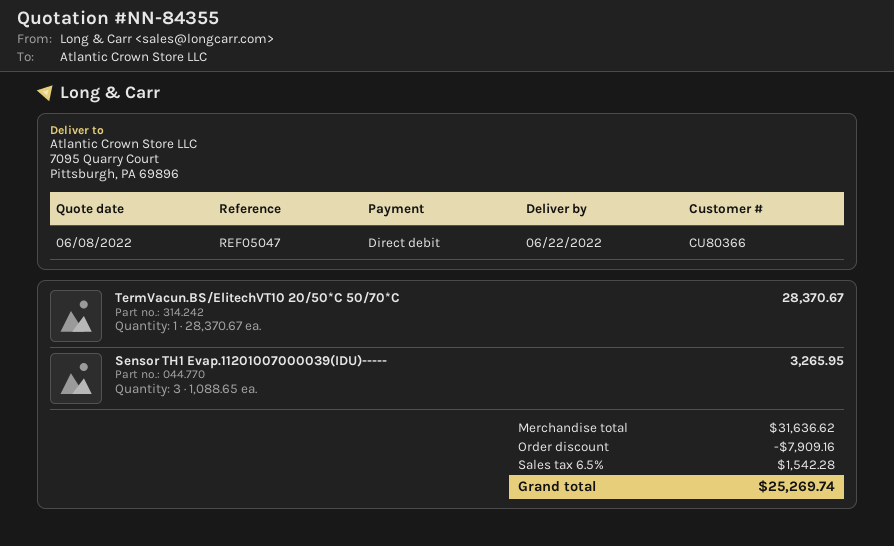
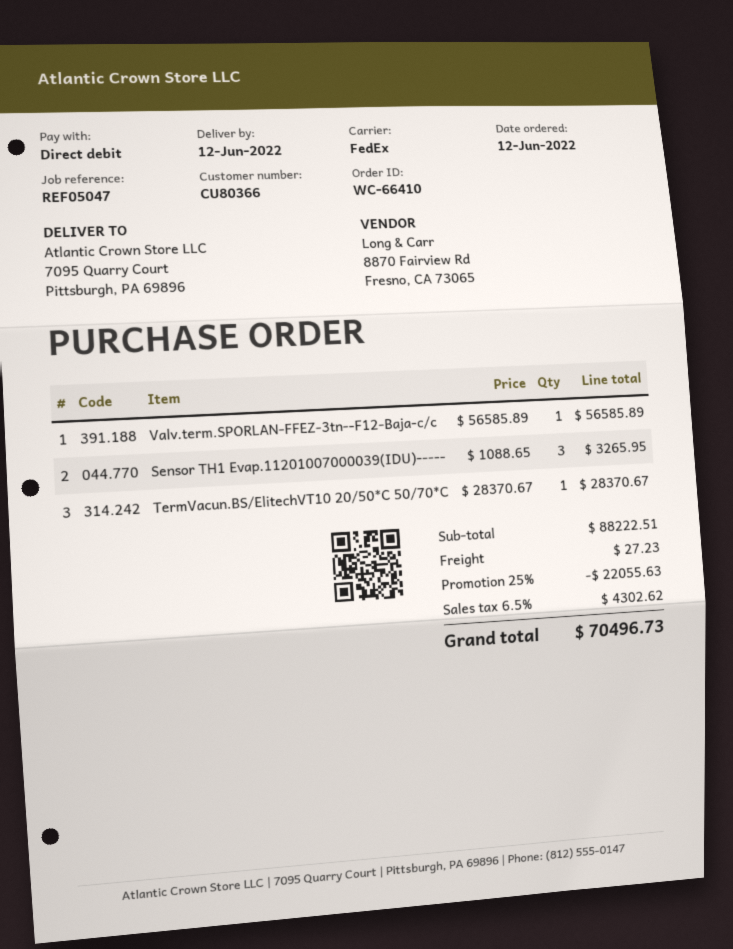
delivery date: 2022-06-22 -> 2022-06-12
Valv.term.SPORLAN-FFEZ-3tn--F12-Baja-c/c: none -> 1 x 56585.89 = 56585.89
subtotal: 31636.62 -> 88222.51
discount: 7909.16 -> 22055.63
shipping: none -> 27.23
tax: 6.5% = 1542.28 -> 6.5% = 4302.62
total: 25269.74 -> 70496.73

